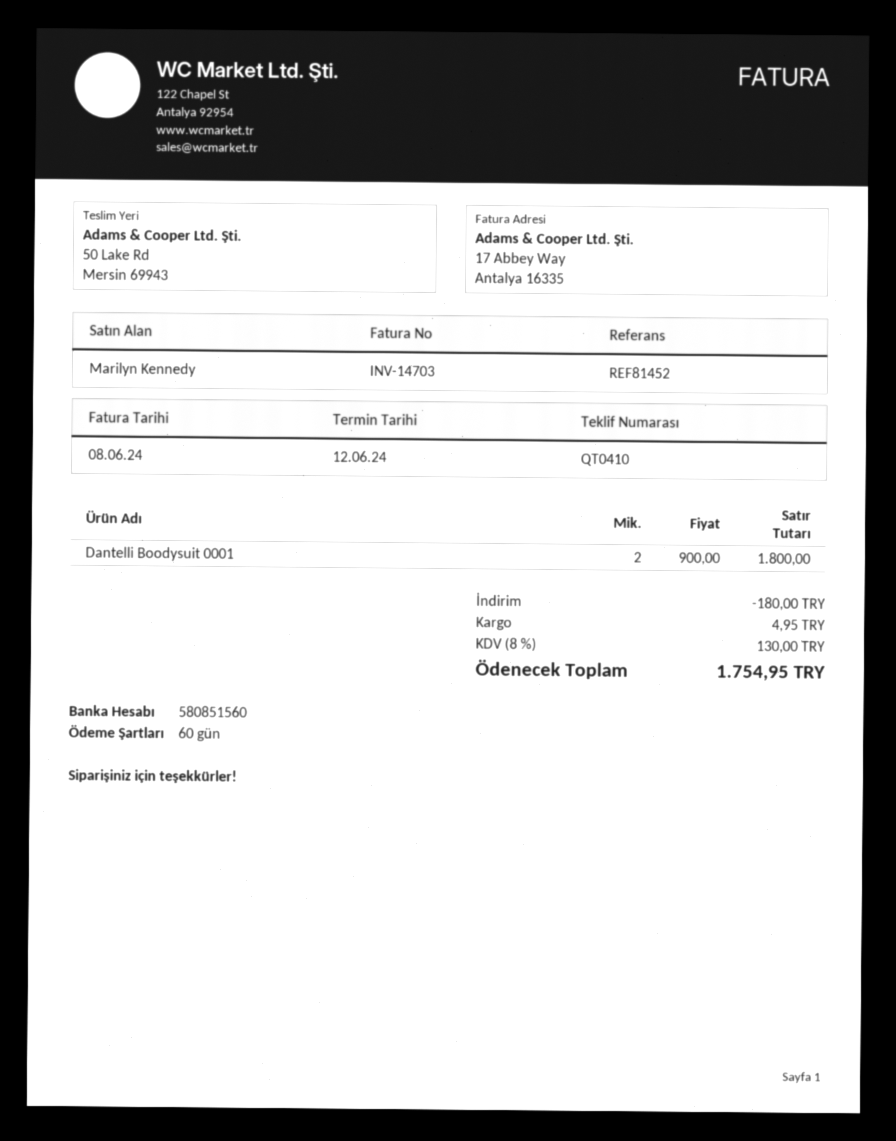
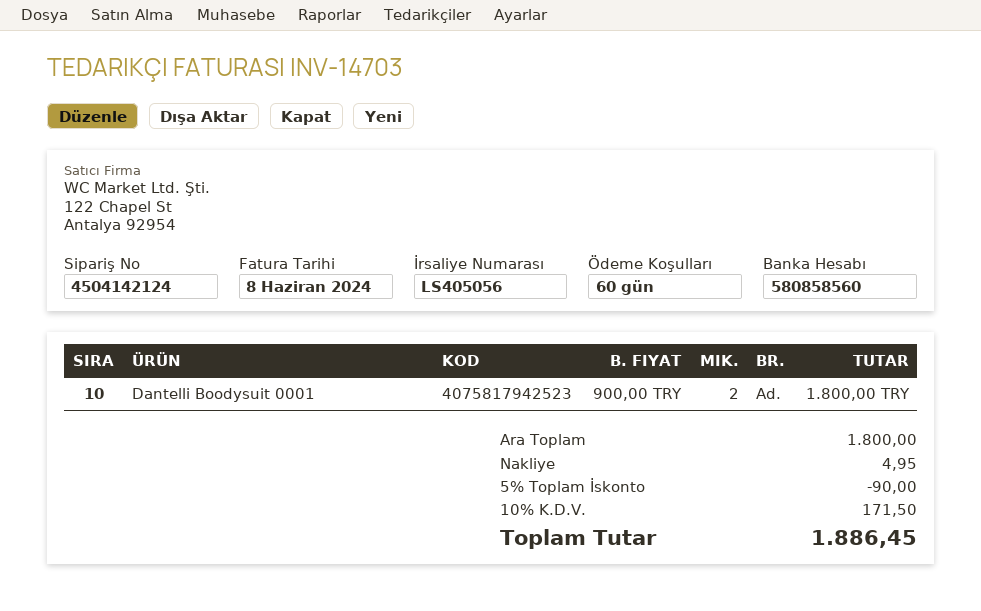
bank account: 580851560 -> 580858560
discount: 180.00 -> 90.00
tax: 8% = 130.00 -> 10% = 171.50
total: 1754.95 -> 1886.45

